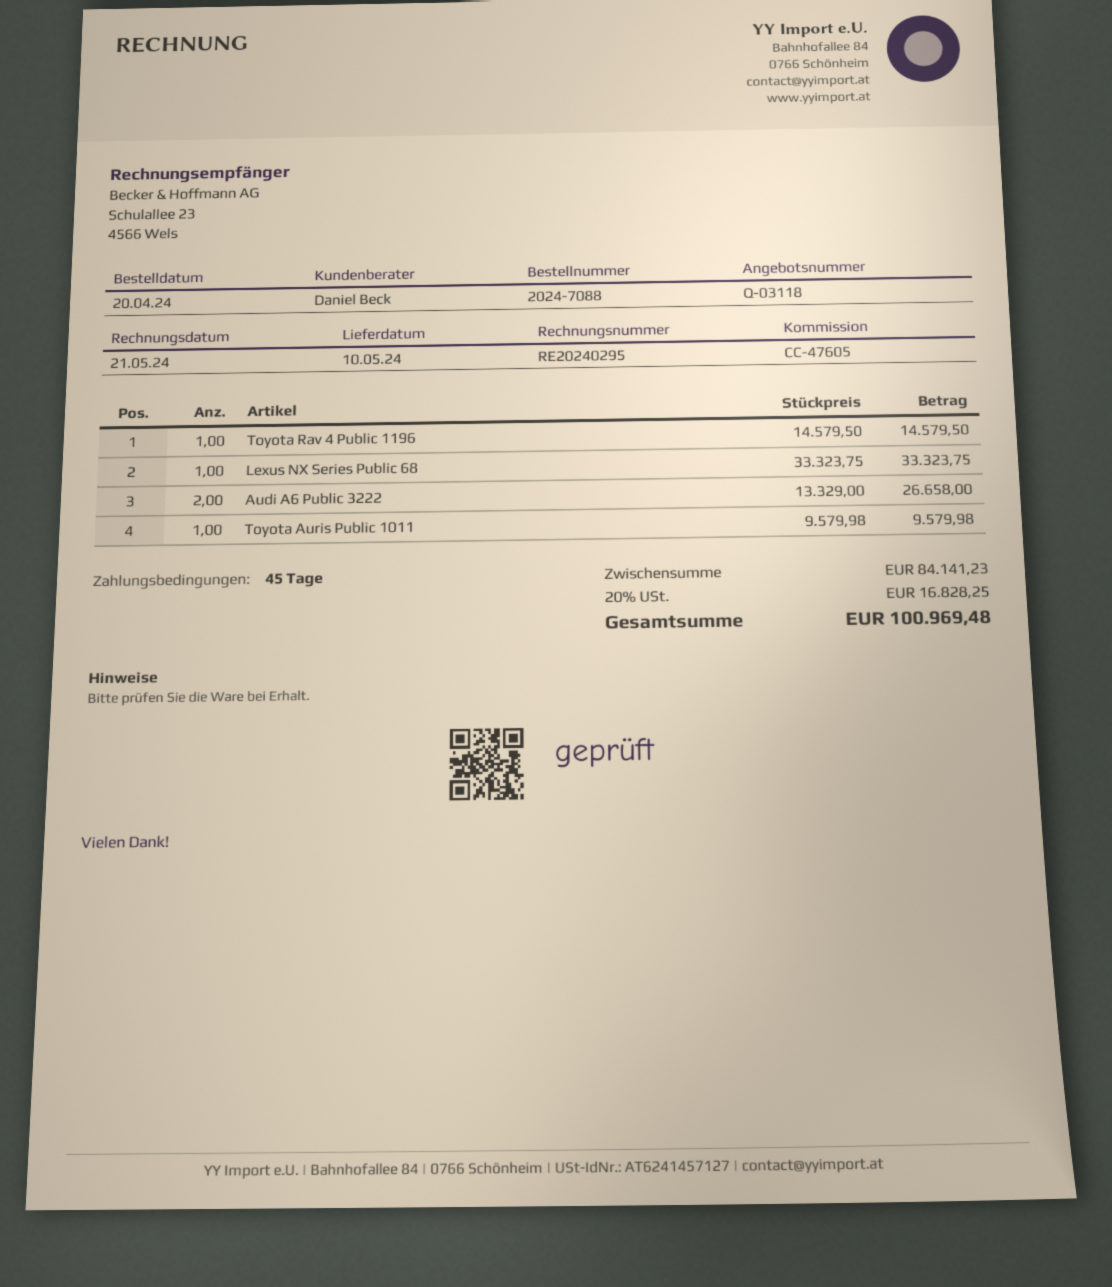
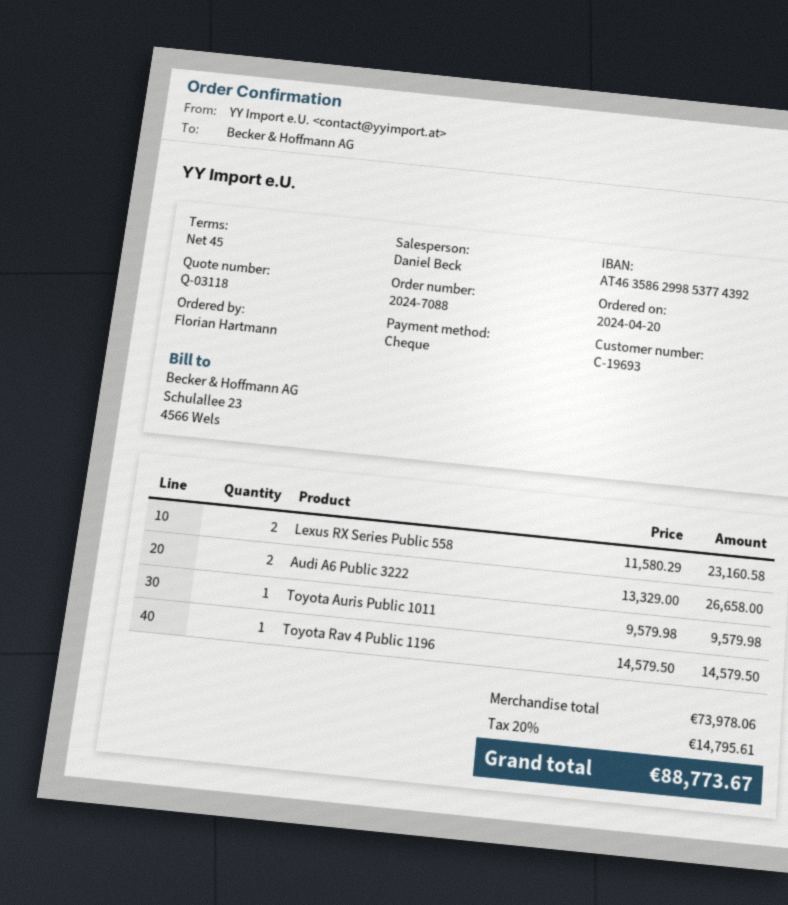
Lexus NX Series Public 68: 1 x 33323.75 = 33323.75 -> none
Lexus RX Series Public 558: none -> 2 x 11580.29 = 23160.58
subtotal: 84141.23 -> 73978.06
tax: 20% = 16828.25 -> 20% = 14795.61
total: 100969.48 -> 88773.67

